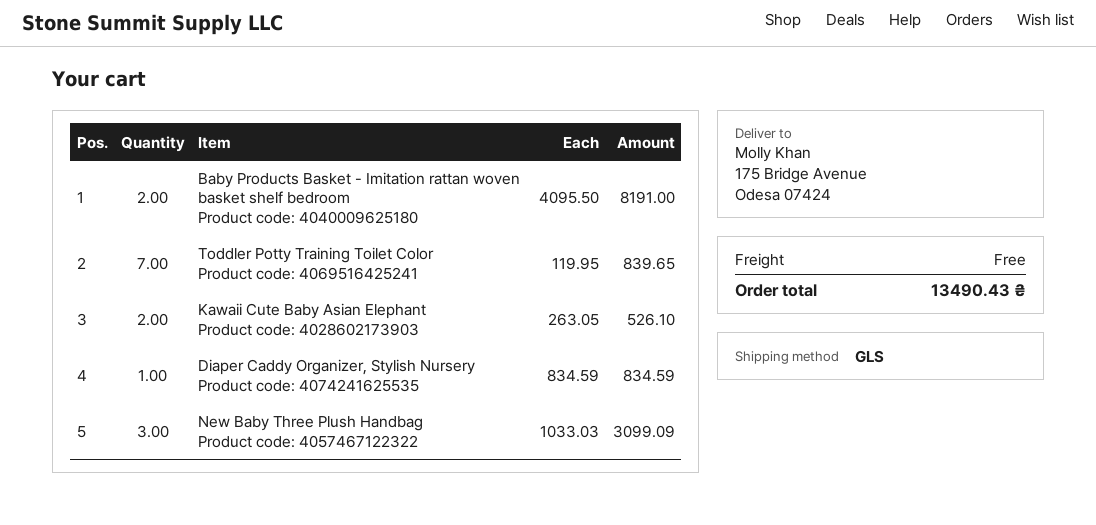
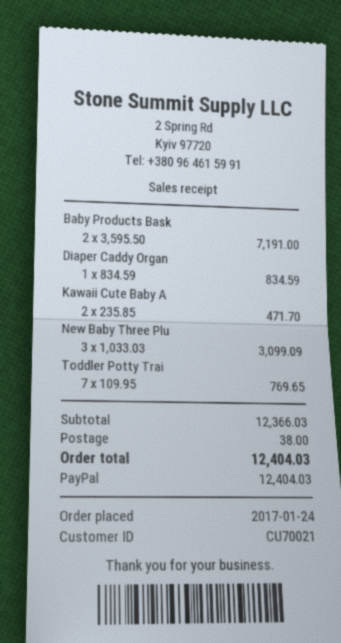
Baby Products Basket - Imitation rattan woven basket shelf bedroom: 2 x 4095.50 = 8191.00 -> 2 x 3595.50 = 7191.00
Toddler Potty Training Toilet Color: 7 x 119.95 = 839.65 -> 7 x 109.95 = 769.65
Kawaii Cute Baby Asian Elephant: 2 x 263.05 = 526.10 -> 2 x 235.85 = 471.70
shipping: 0.00 -> 38.00
total: 13490.43 -> 12404.03

